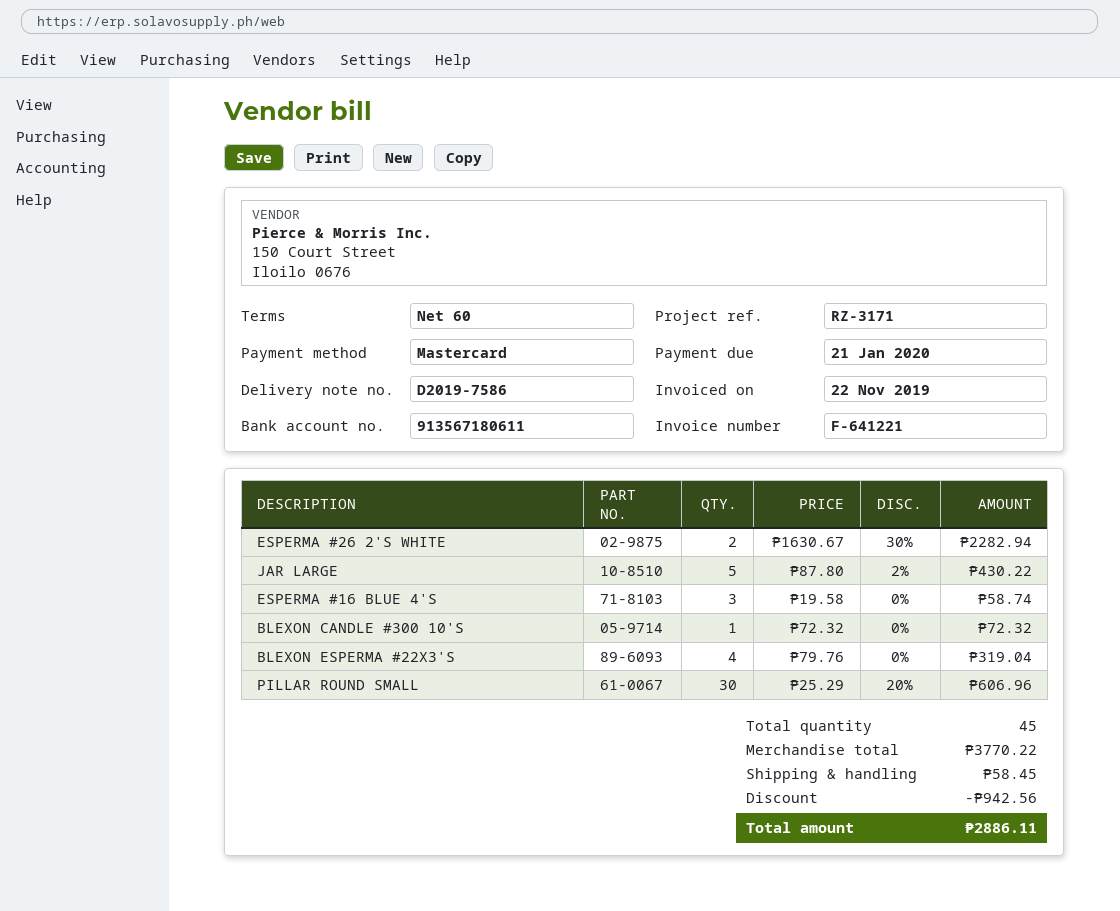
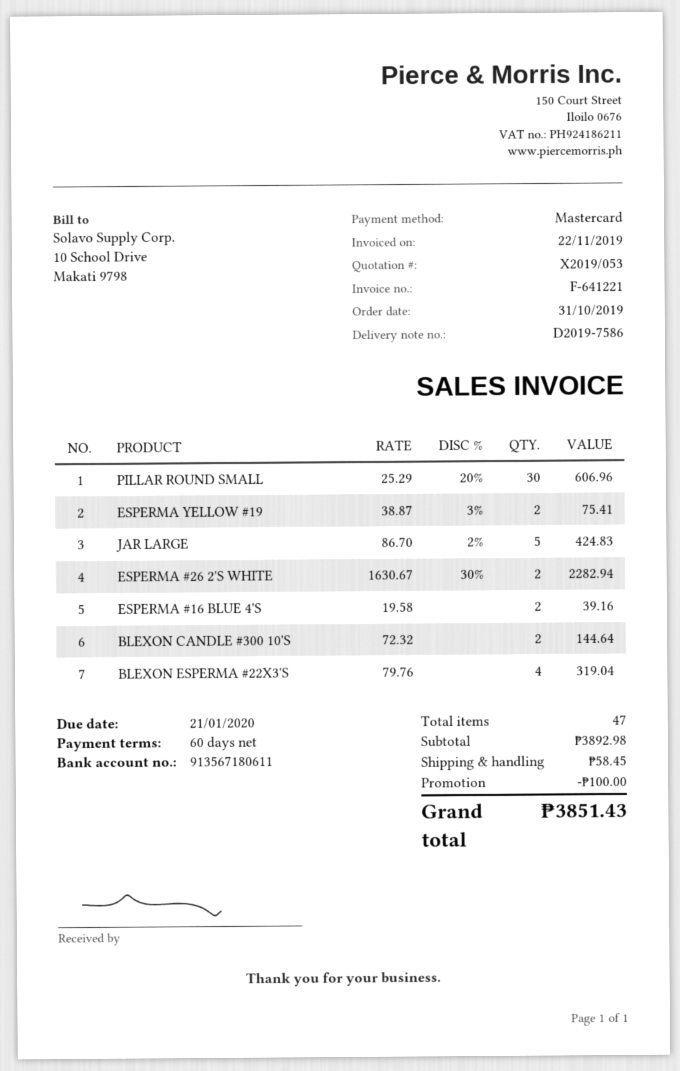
JAR LARGE: 5 x 87.80 - 2% = 430.22 -> 5 x 86.70 - 2% = 424.83
ESPERMA #16 BLUE 4'S: 3 x 19.58 = 58.74 -> 2 x 19.58 = 39.16
BLEXON CANDLE #300 10'S: 1 x 72.32 = 72.32 -> 2 x 72.32 = 144.64
ESPERMA YELLOW #19: none -> 2 x 38.87 - 3% = 75.41
total quantity: 45 -> 47
subtotal: 3770.22 -> 3892.98
discount: 942.56 -> 100.00
total: 2886.11 -> 3851.43

